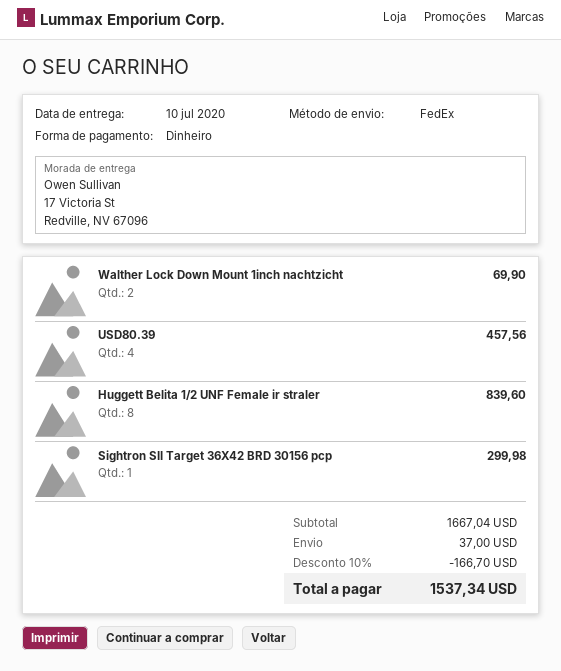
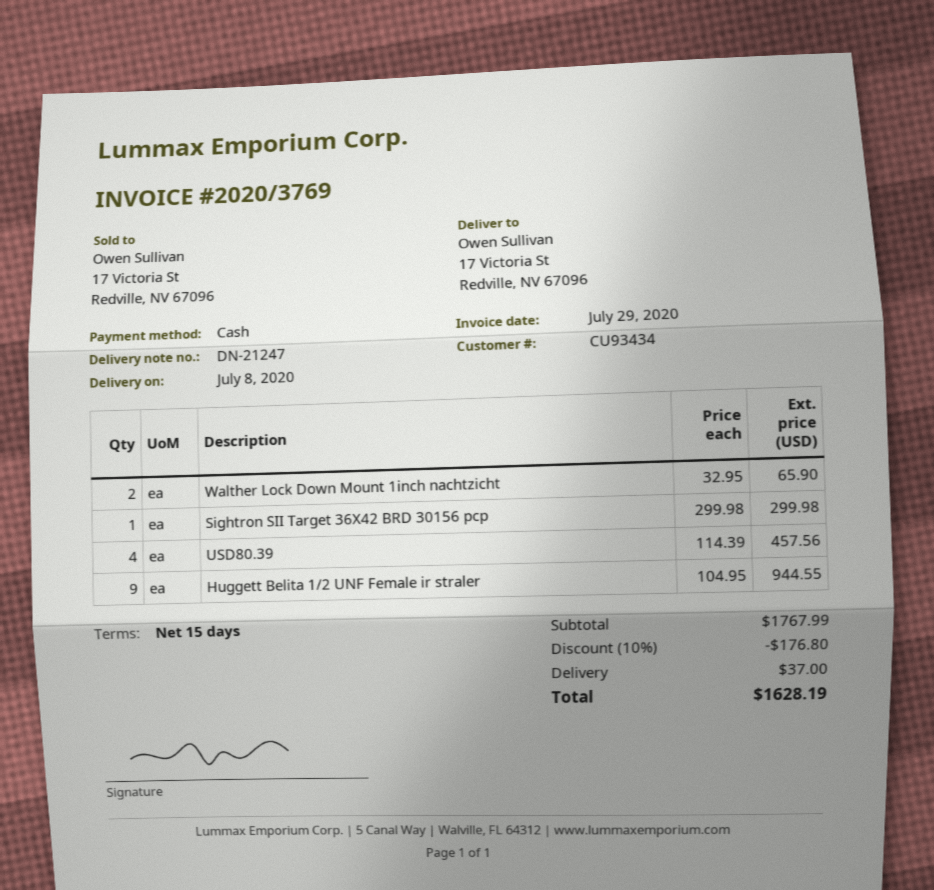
delivery date: 2020-07-10 -> 2020-07-08
Walther Lock Down Mount 1inch nachtzicht: 2 for 69.90 -> 2 for 65.90
Huggett Belita 1/2 UNF Female ir straler: 8 for 839.60 -> 9 for 944.55
subtotal: 1667.04 -> 1767.99
discount: 10% = 166.70 -> 10% = 176.80
total: 1537.34 -> 1628.19

